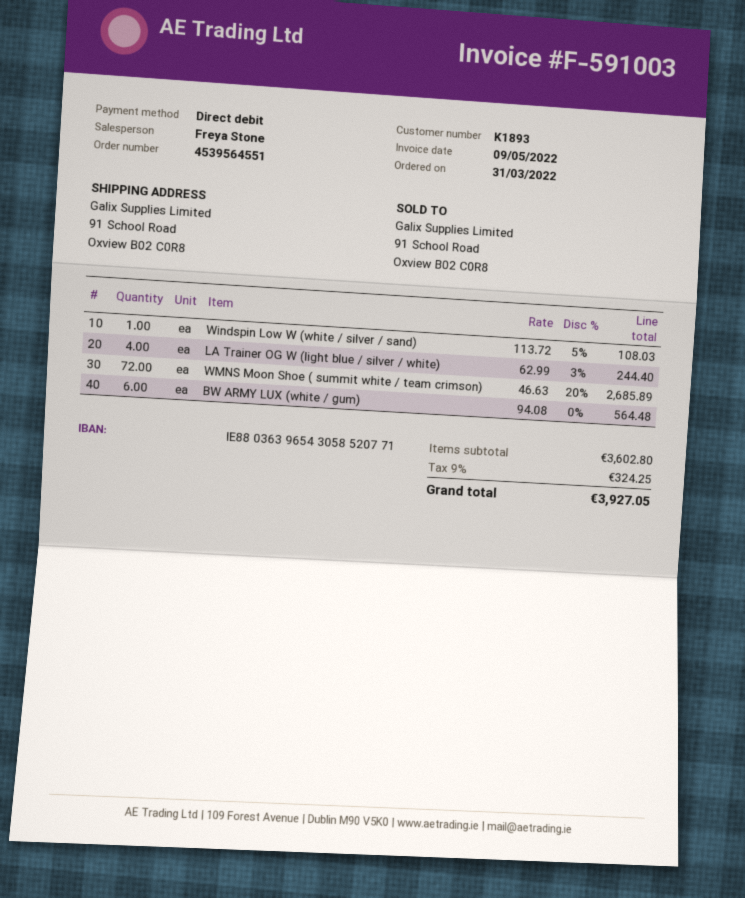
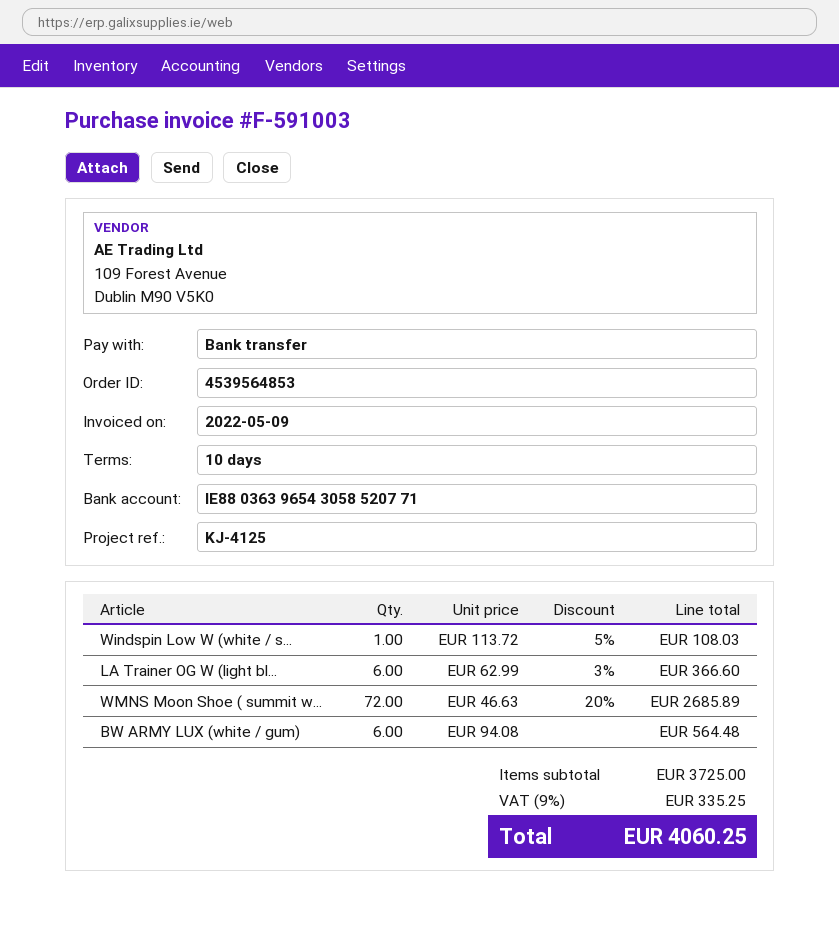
order number: 4539564551 -> 4539564853
payment method: direct debit -> bank transfer
LA Trainer OG W (light blue / silver / white): 4 x 62.99 - 3% = 244.40 -> 6 x 62.99 - 3% = 366.60
subtotal: 3602.80 -> 3725.00
tax: 9% = 324.25 -> 9% = 335.25
total: 3927.05 -> 4060.25

